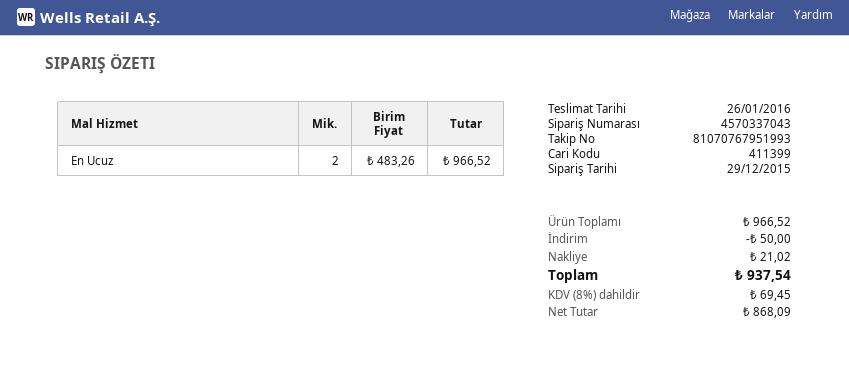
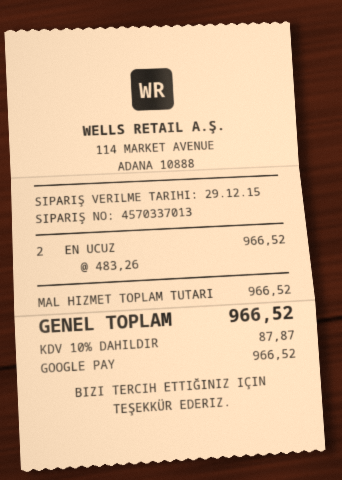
order number: 4570337043 -> 4570337013
discount: 50.00 -> none
shipping: 21.02 -> none
tax: 8% = 69.45 -> 10% = 87.87
total: 937.54 -> 966.52

